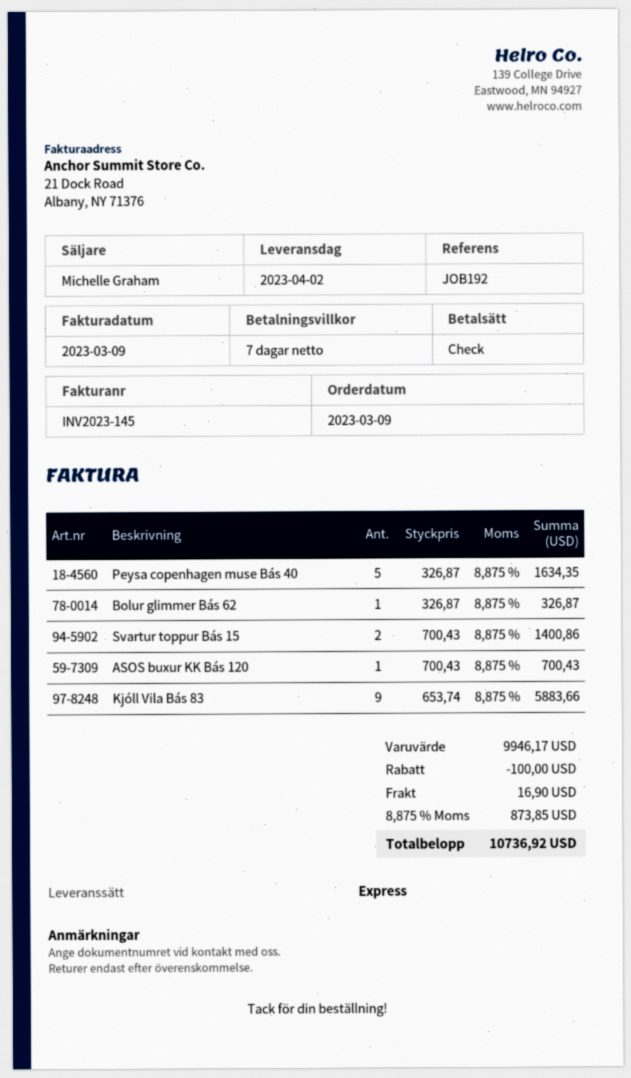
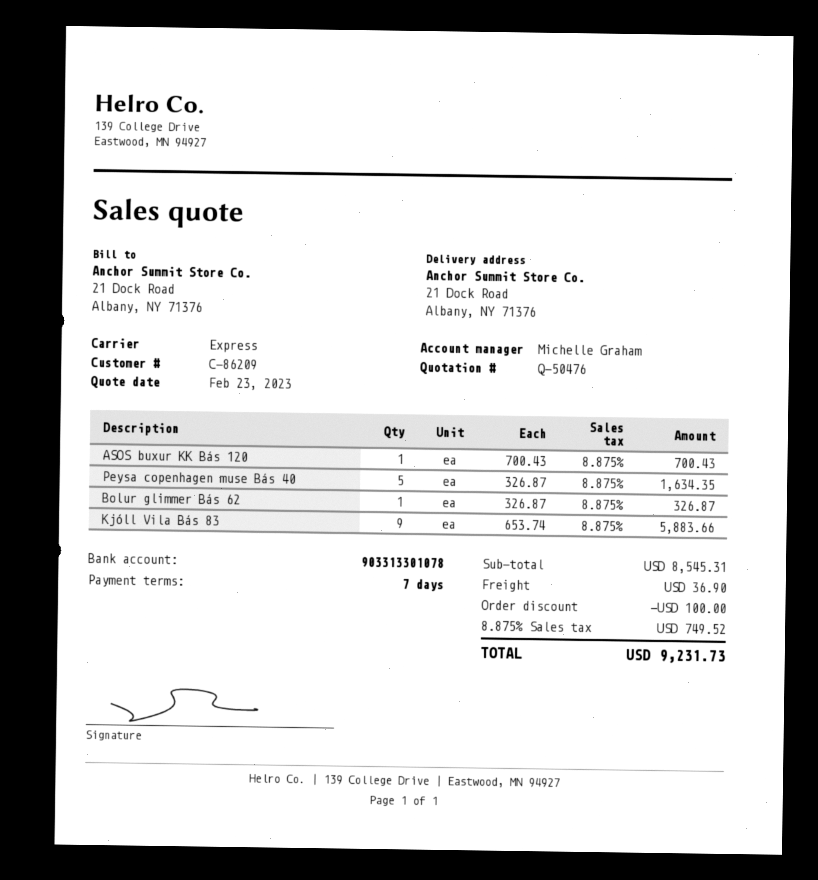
Svartur toppur Bás 15: 2 x 700.43 = 1400.86 -> none
subtotal: 9946.17 -> 8545.31
shipping: 16.90 -> 36.90
tax: 8.875% = 873.85 -> 8.875% = 749.52
total: 10736.92 -> 9231.73

